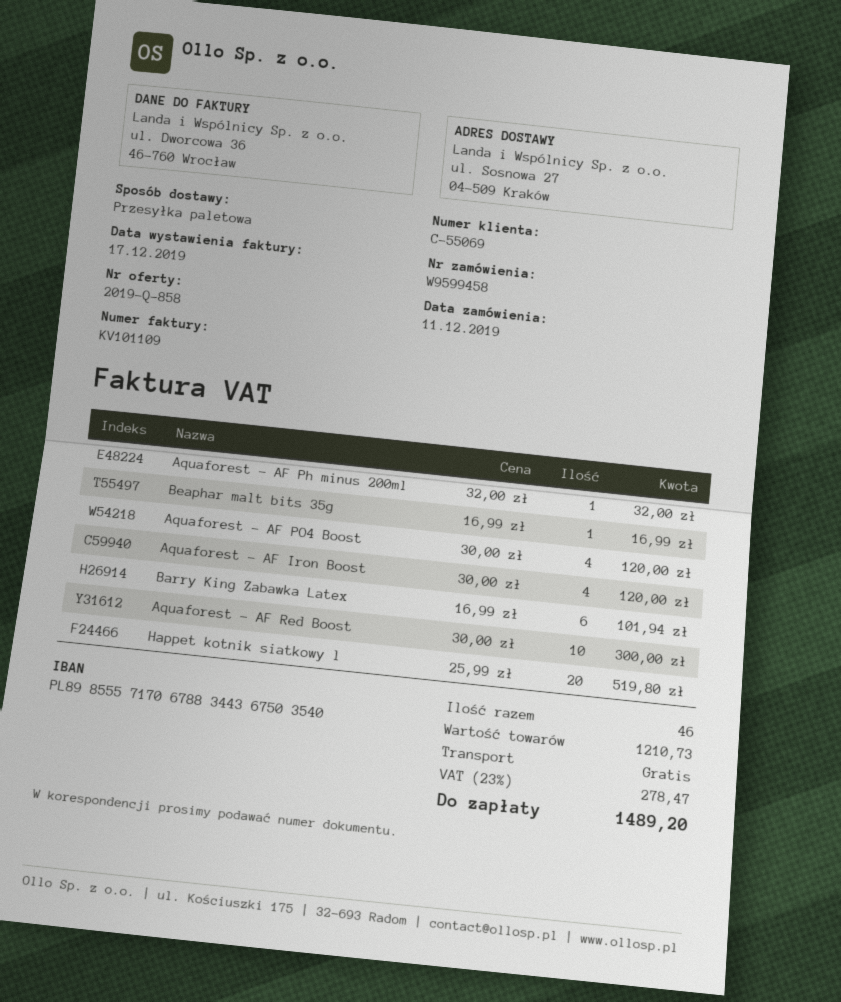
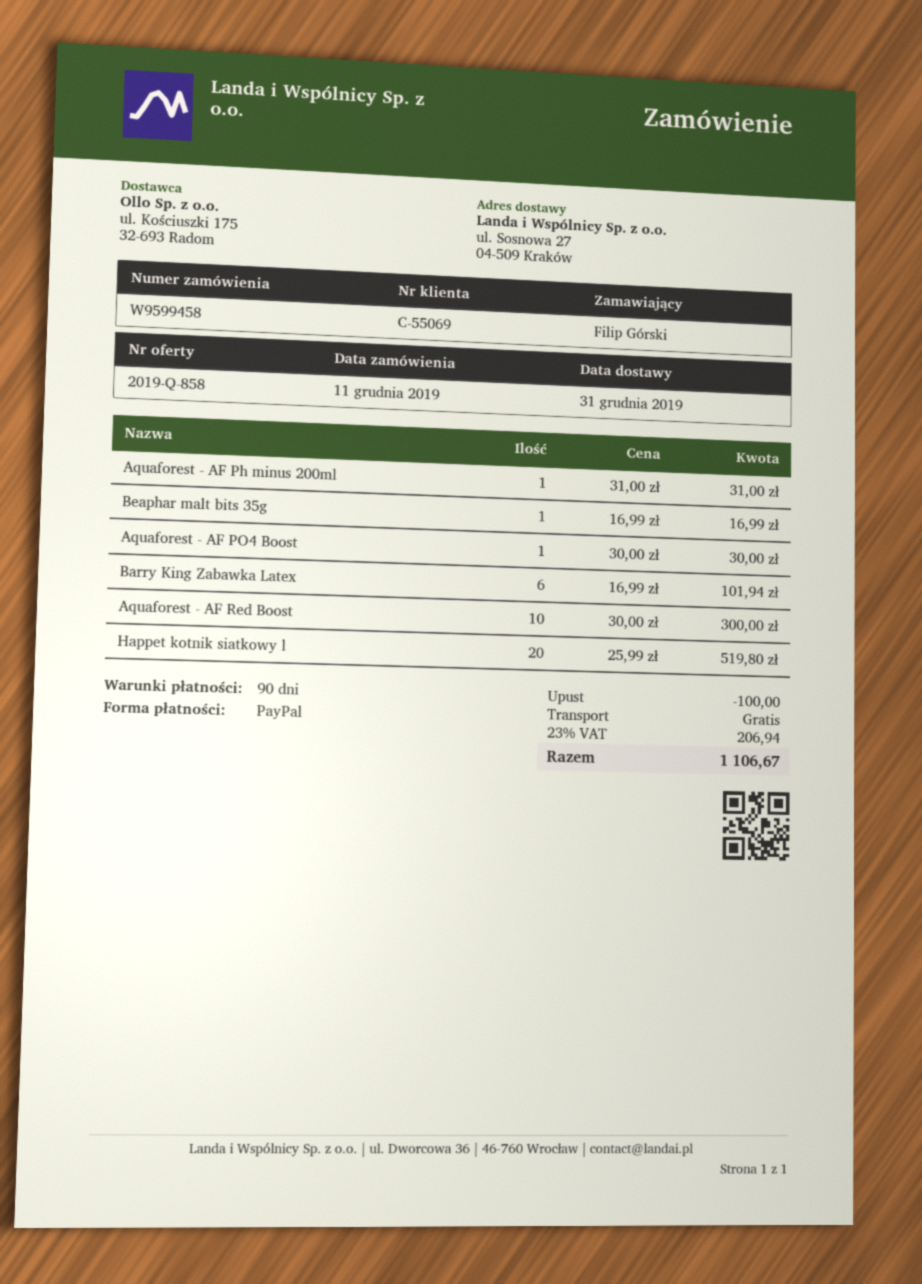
Aquaforest - AF Ph minus 200ml: 1 x 32.00 = 32.00 -> 1 x 31.00 = 31.00
Aquaforest - AF PO4 Boost: 4 x 30.00 = 120.00 -> 1 x 30.00 = 30.00
Aquaforest - AF Iron Boost: 4 x 30.00 = 120.00 -> none
discount: none -> 100.00
tax: 23% = 278.47 -> 23% = 206.94
total: 1489.20 -> 1106.67

